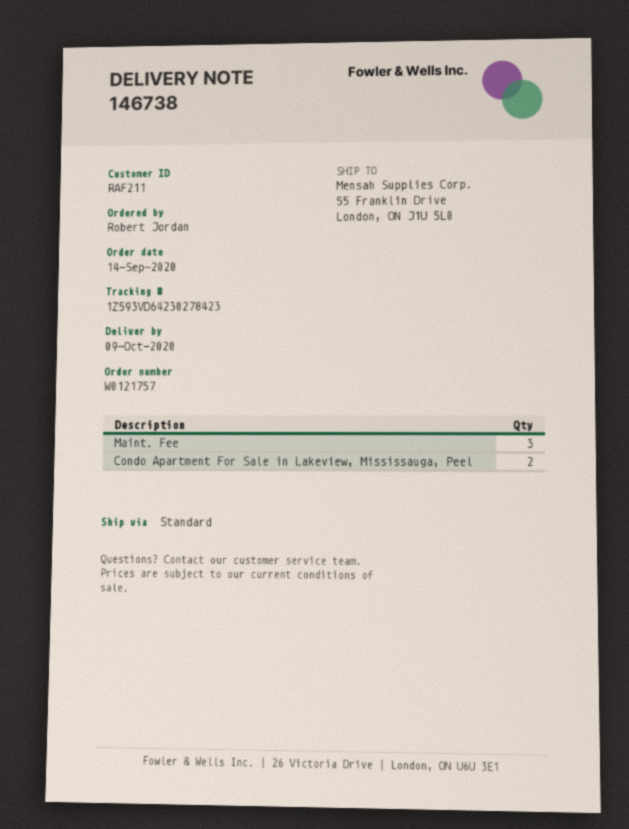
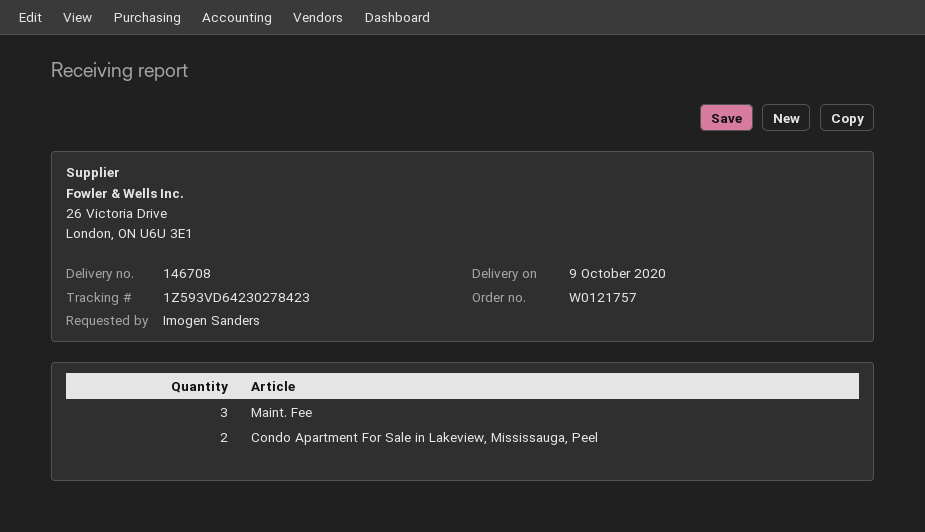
delivery note number: 146738 -> 146708
ordered by: Robert Jordan -> Imogen Sanders

